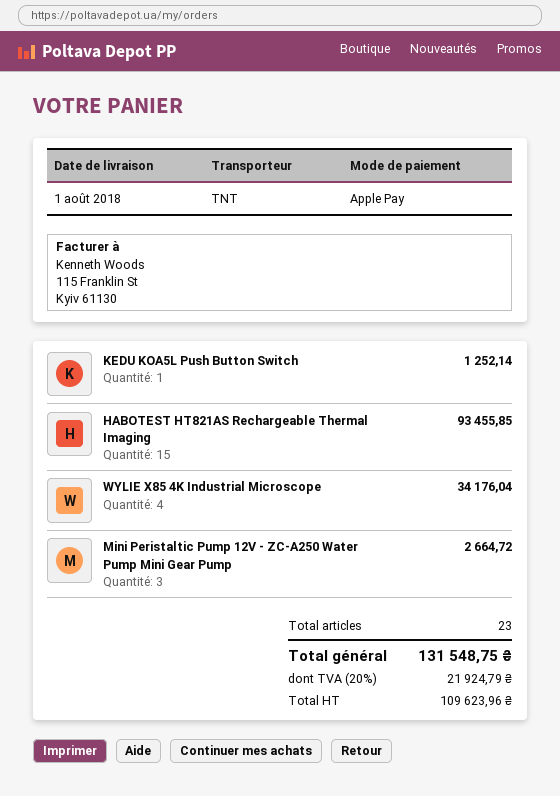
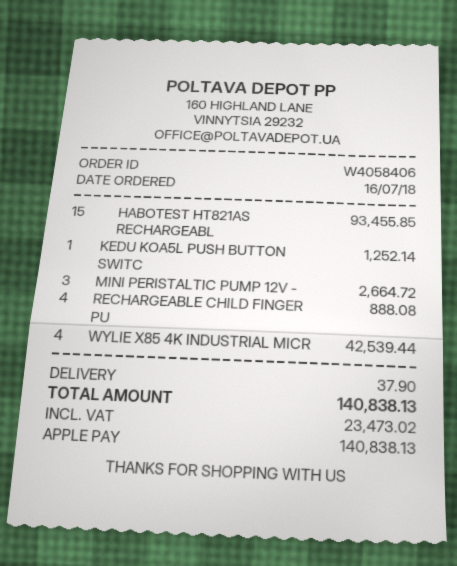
WYLIE X85 4K Industrial Microscope: 4 for 34176.04 -> 4 for 42539.44
RECHARGEABLE CHILD FINGER PU: none -> 4 for 888.08
shipping: none -> 37.90
tax: 21924.79 -> 23473.02
total: 131548.75 -> 140838.13

